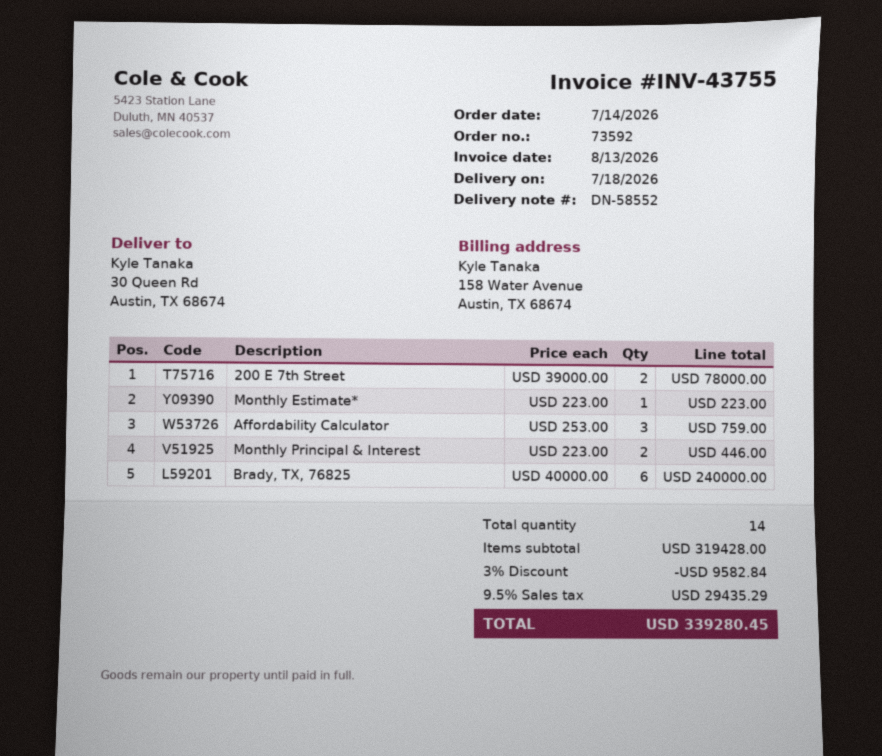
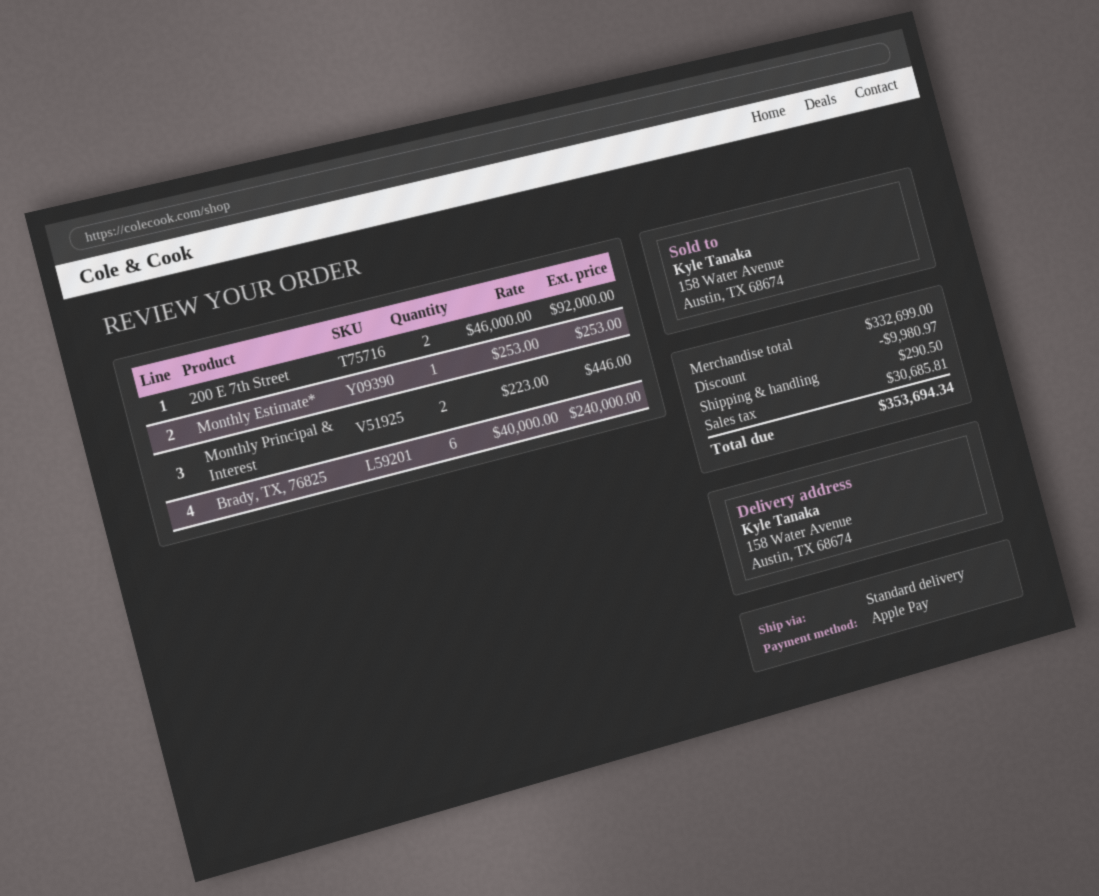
ship to: 30 Queen Rd, Austin, TX 68674 -> 158 Water Avenue, Austin, TX 68674
200 E 7th Street: 2 x 39000.00 = 78000.00 -> 2 x 46000.00 = 92000.00
Monthly Estimate*: 1 x 223.00 = 223.00 -> 1 x 253.00 = 253.00
Affordability Calculator: 3 x 253.00 = 759.00 -> none
subtotal: 319428.00 -> 332699.00
discount: 9582.84 -> 9980.97
shipping: none -> 290.50
tax: 29435.29 -> 30685.81
total: 339280.45 -> 353694.34

